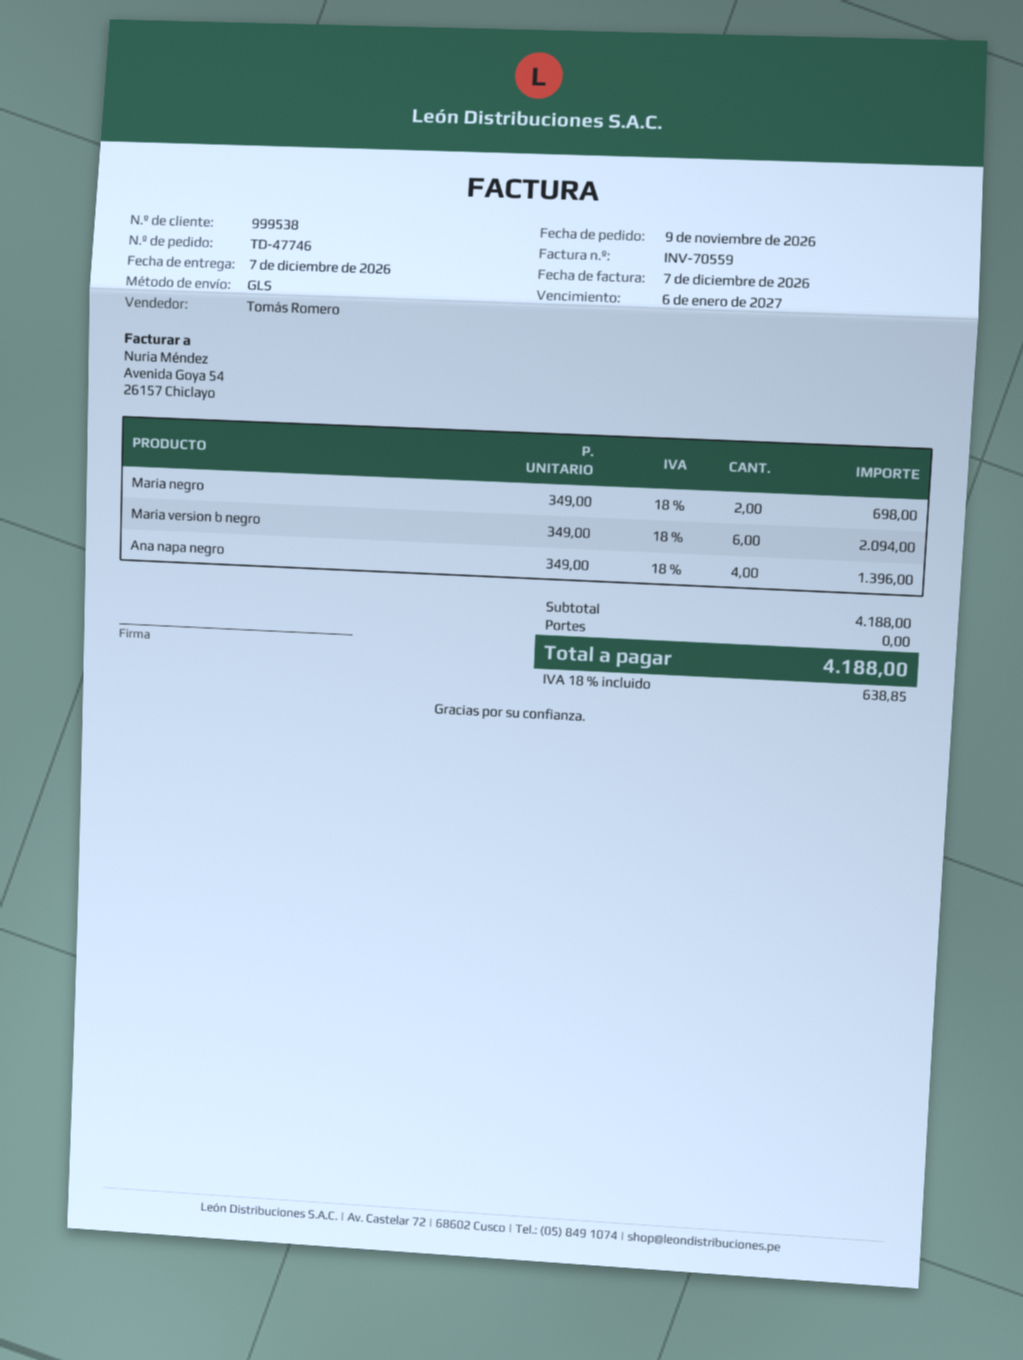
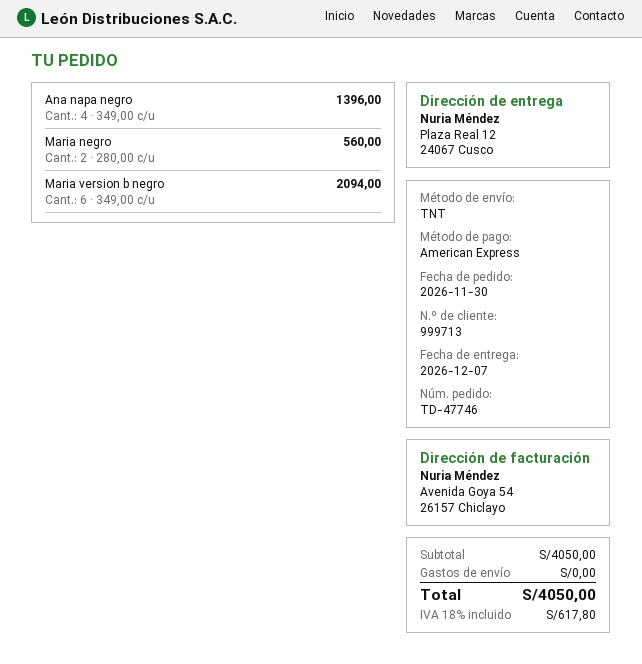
order date: 2026-11-09 -> 2026-11-30
customer number: 999538 -> 999713
shipping method: GLS -> TNT
Maria negro: 2 x 349.00 = 698.00 -> 2 x 280.00 = 560.00
subtotal: 4188.00 -> 4050.00
tax: 18% = 638.85 -> 18% = 617.80
total: 4188.00 -> 4050.00

